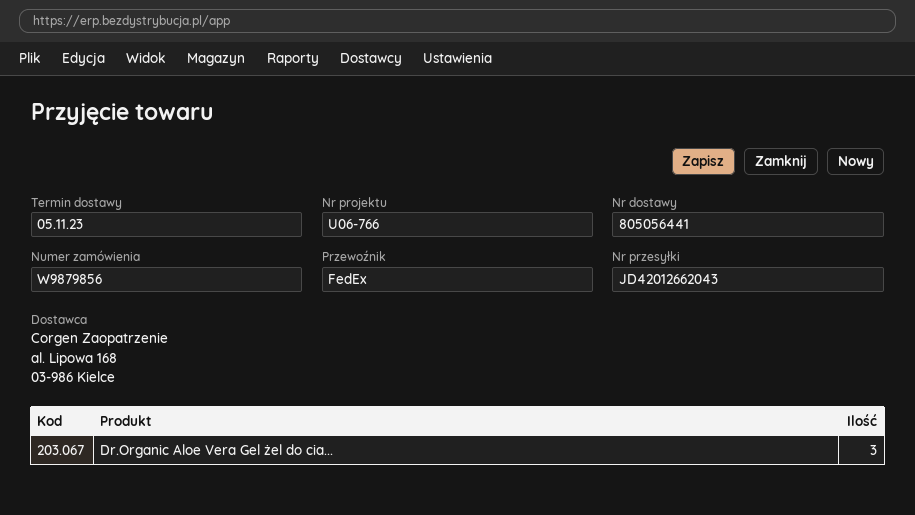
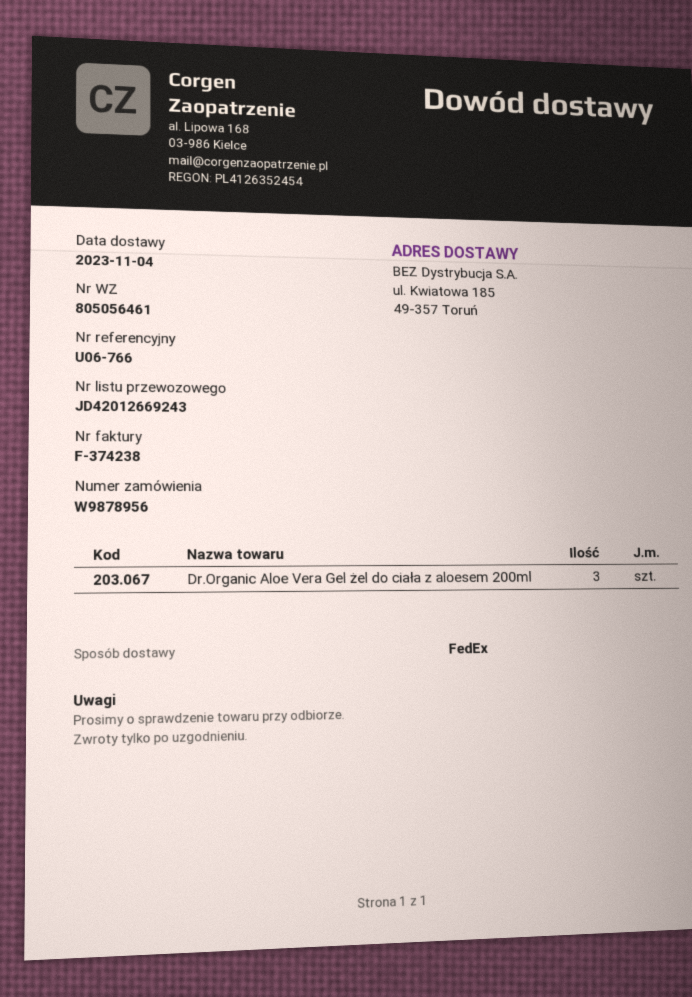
order number: W9879856 -> W9878956
delivery note number: 805056441 -> 805056461
delivery date: 2023-11-05 -> 2023-11-04
tracking number: JD42012662043 -> JD42012669243

